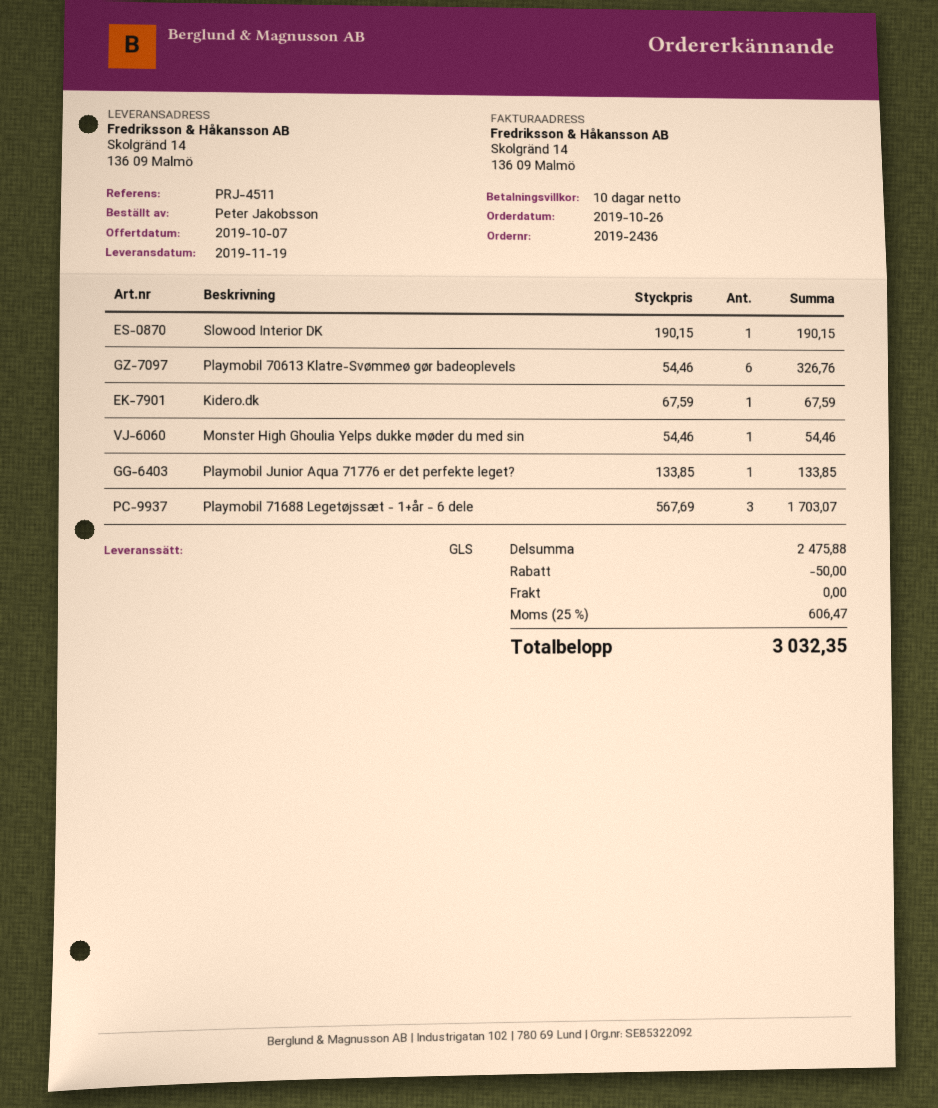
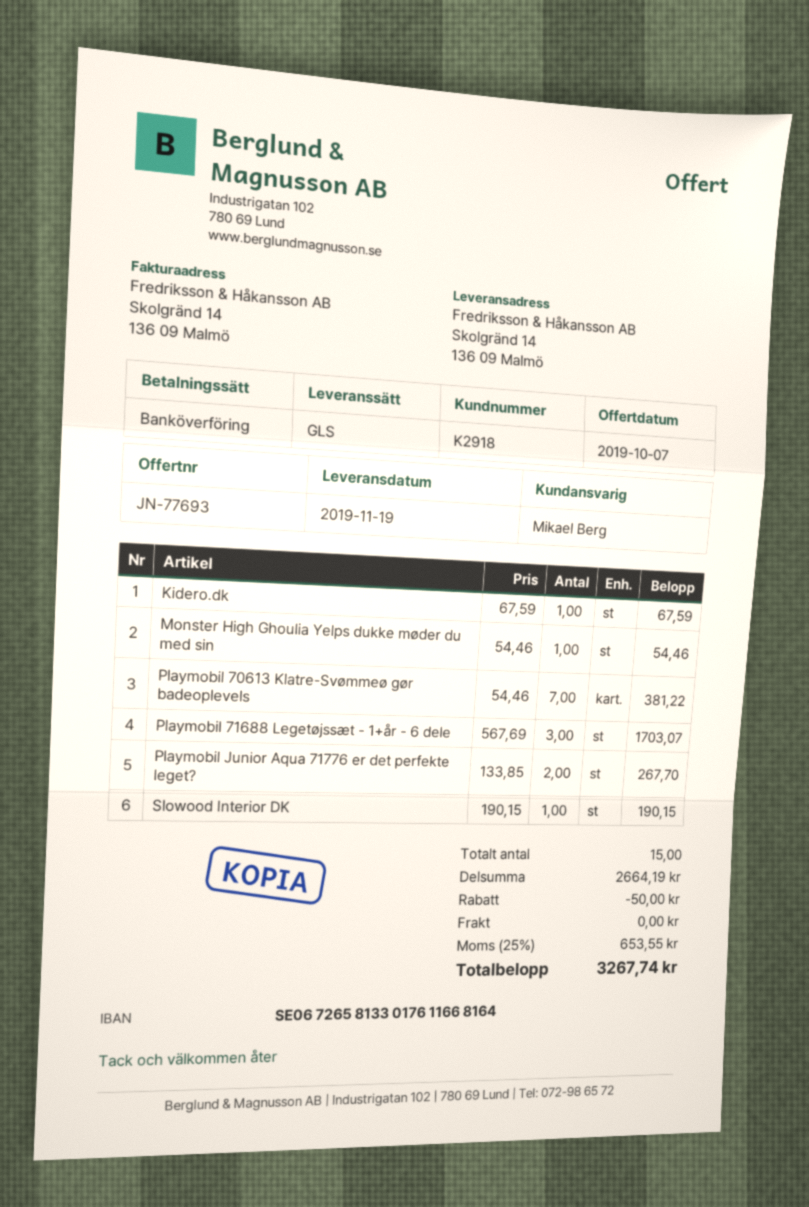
Playmobil 70613 Klatre-Svømmeø gør badeoplevels: 6 x 54.46 = 326.76 -> 7 x 54.46 = 381.22
Playmobil Junior Aqua 71776 er det perfekte leget?: 1 x 133.85 = 133.85 -> 2 x 133.85 = 267.70
subtotal: 2475.88 -> 2664.19
tax: 25% = 606.47 -> 25% = 653.55
total: 3032.35 -> 3267.74

